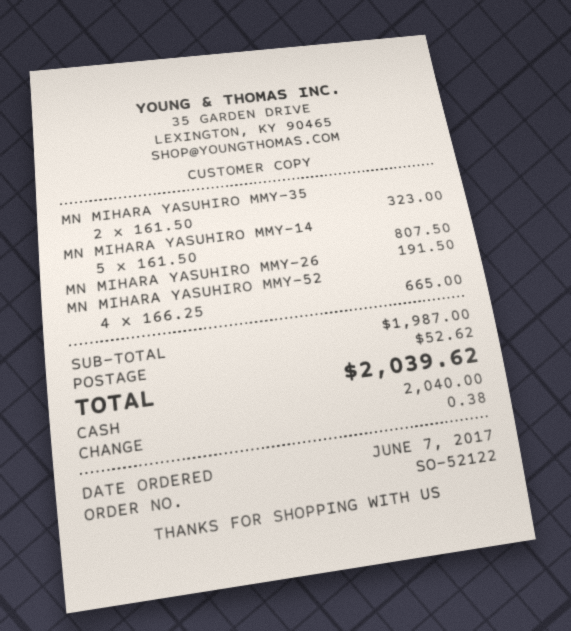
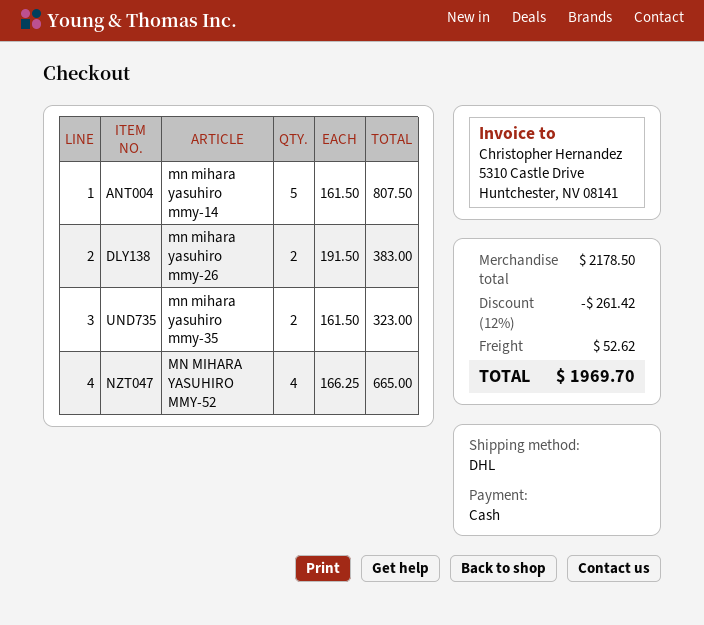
MN MIHARA YASUHIRO MMY-26: 1 x 191.50 = 191.50 -> 2 x 191.50 = 383.00
subtotal: 1987.00 -> 2178.50
discount: none -> 12% = 261.42
total: 2039.62 -> 1969.70

